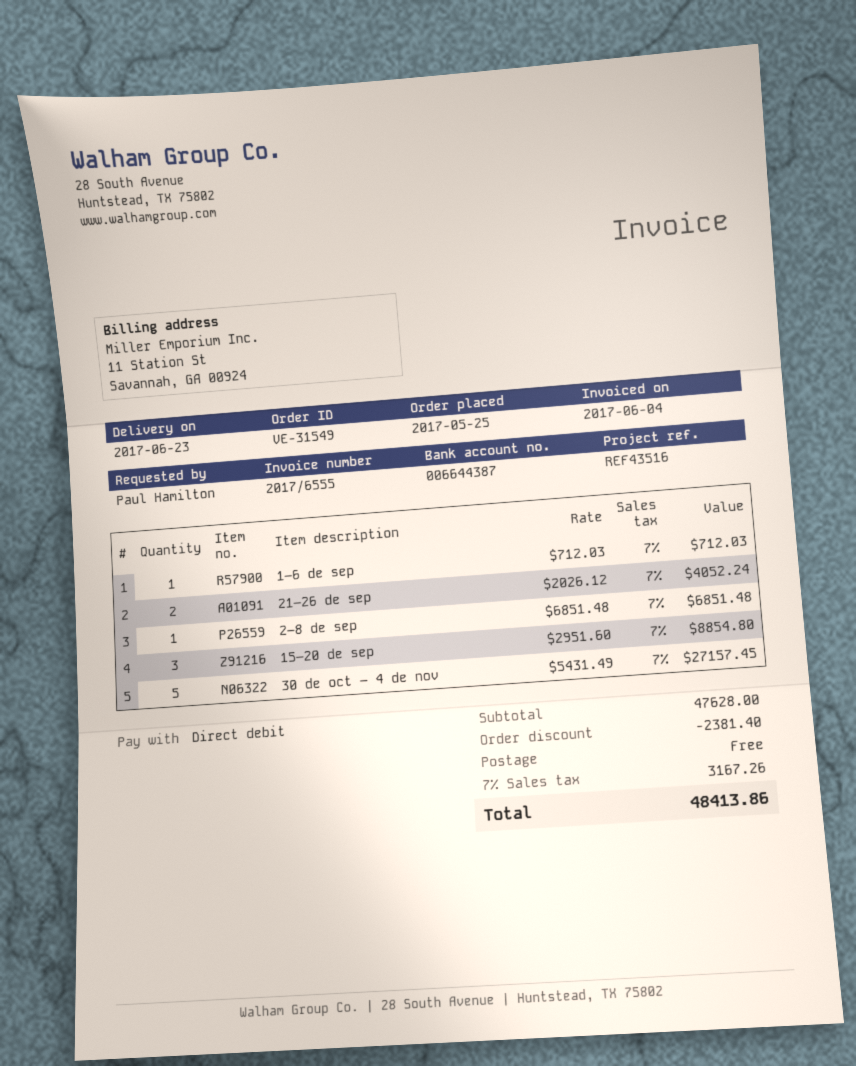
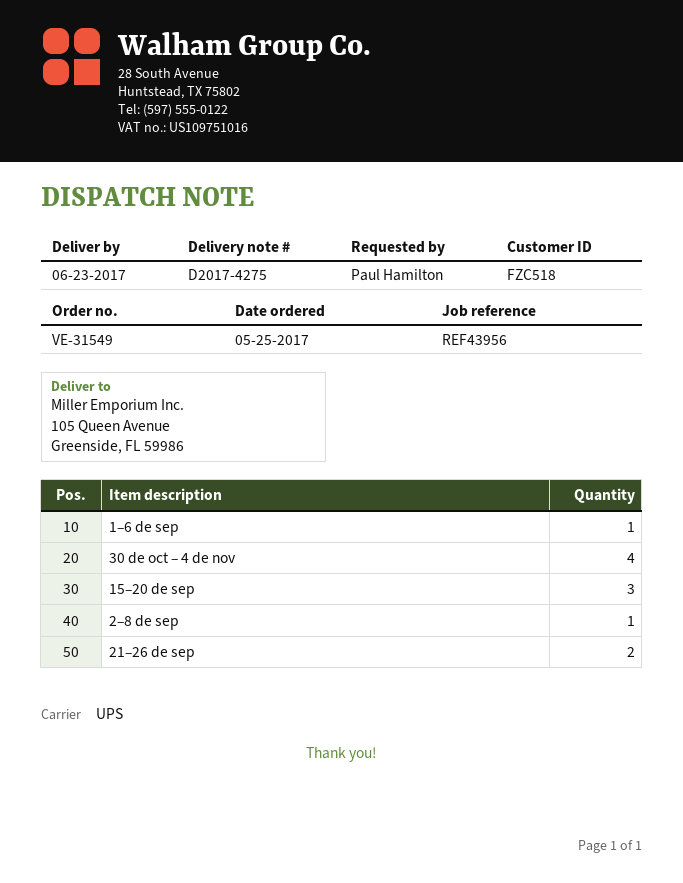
reference: REF43516 -> REF43956
30 de oct – 4 de nov: 5 -> 4

